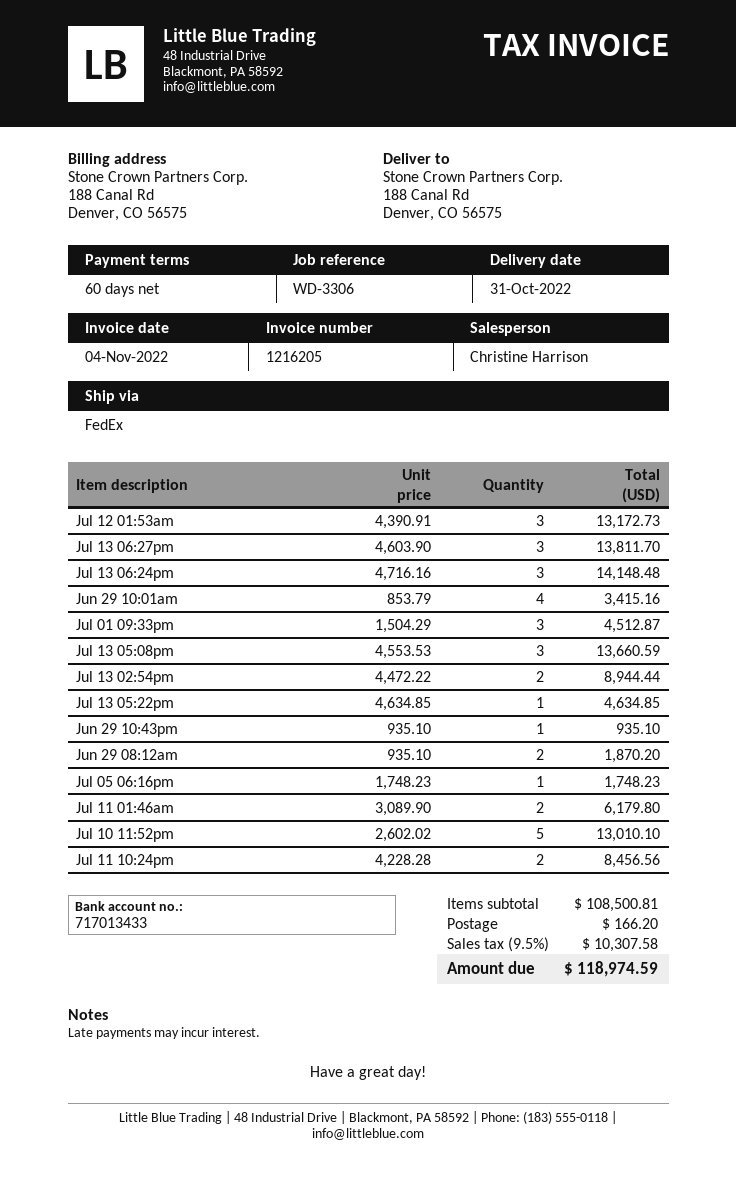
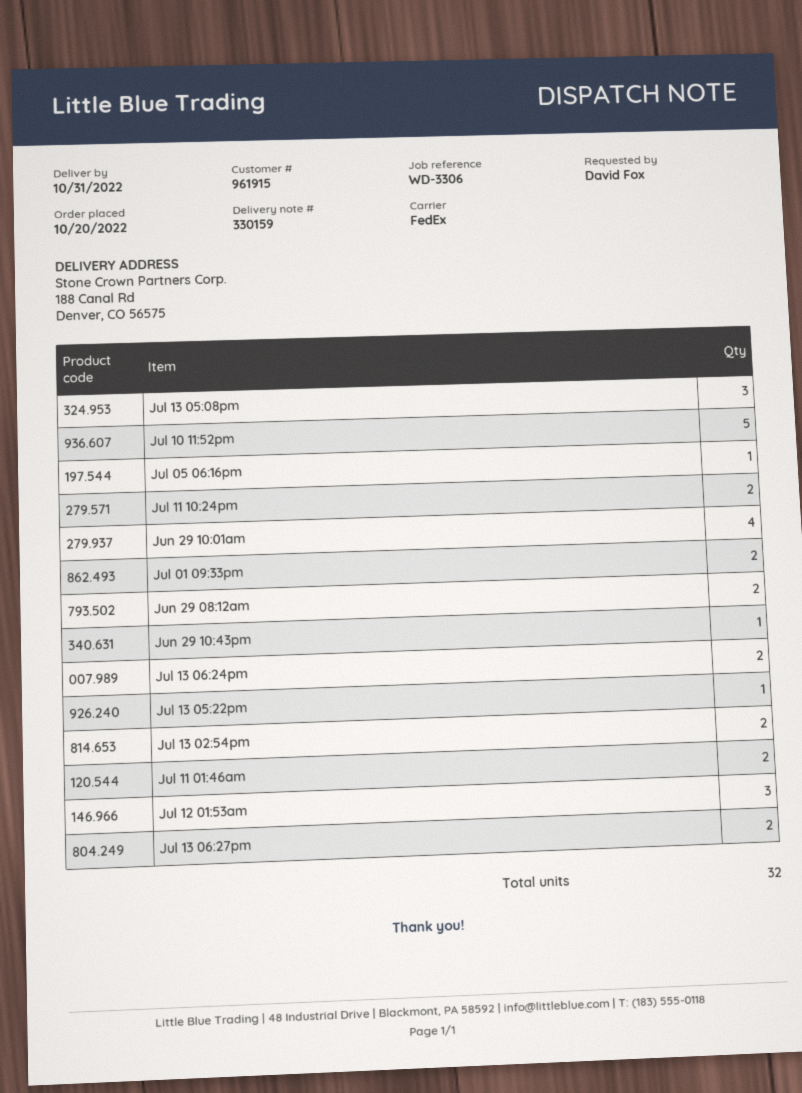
Jul 13 06:27pm: 3 -> 2
Jul 13 06:24pm: 3 -> 2
Jul 01 09:33pm: 3 -> 2

